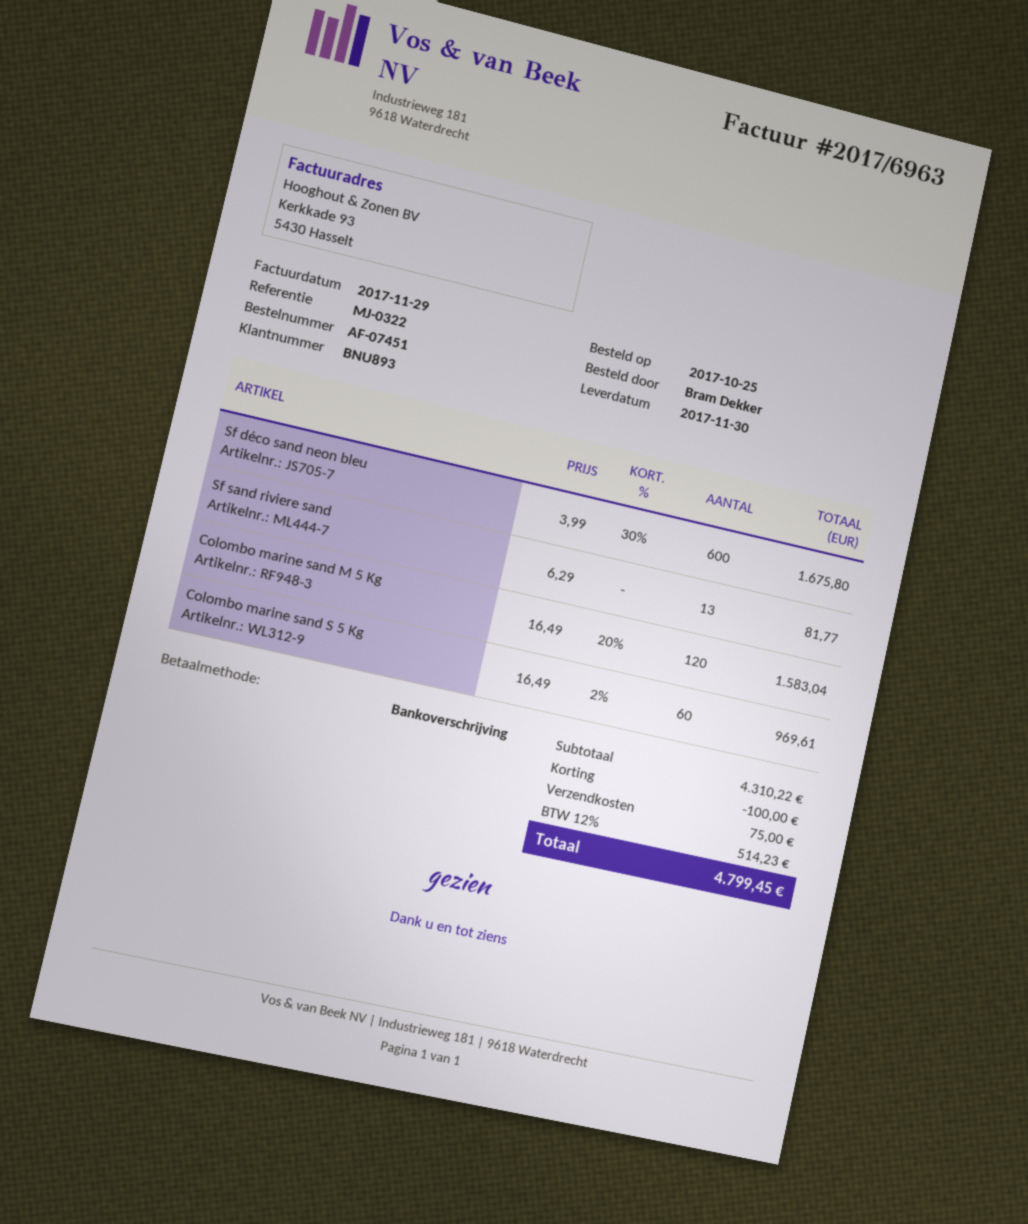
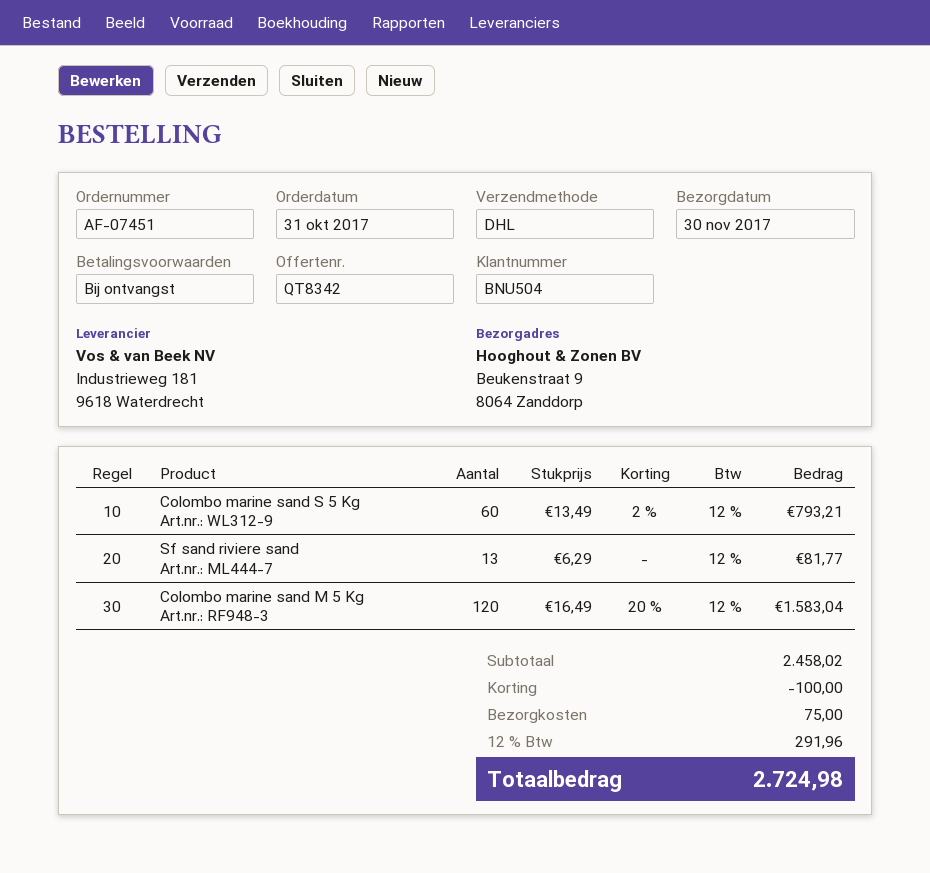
order date: 2017-10-25 -> 2017-10-31
customer number: BNU893 -> BNU504
Sf déco sand neon bleu: 600 x 3.99 - 30% = 1675.80 -> none
Colombo marine sand S 5 Kg: 60 x 16.49 - 2% = 969.61 -> 60 x 13.49 - 2% = 793.21
subtotal: 4310.22 -> 2458.02
tax: 12% = 514.23 -> 12% = 291.96
total: 4799.45 -> 2724.98

